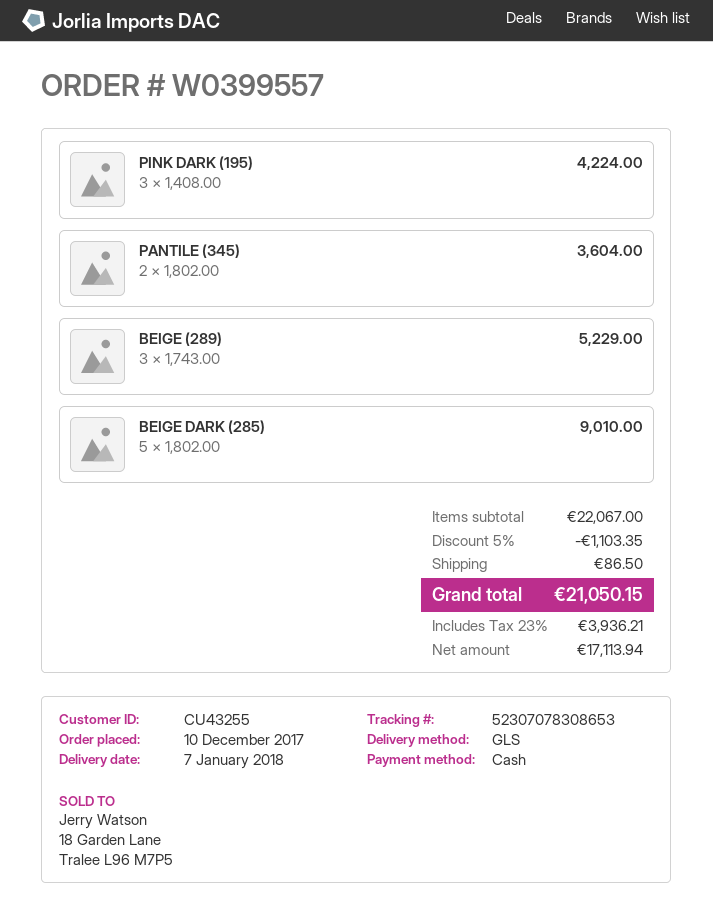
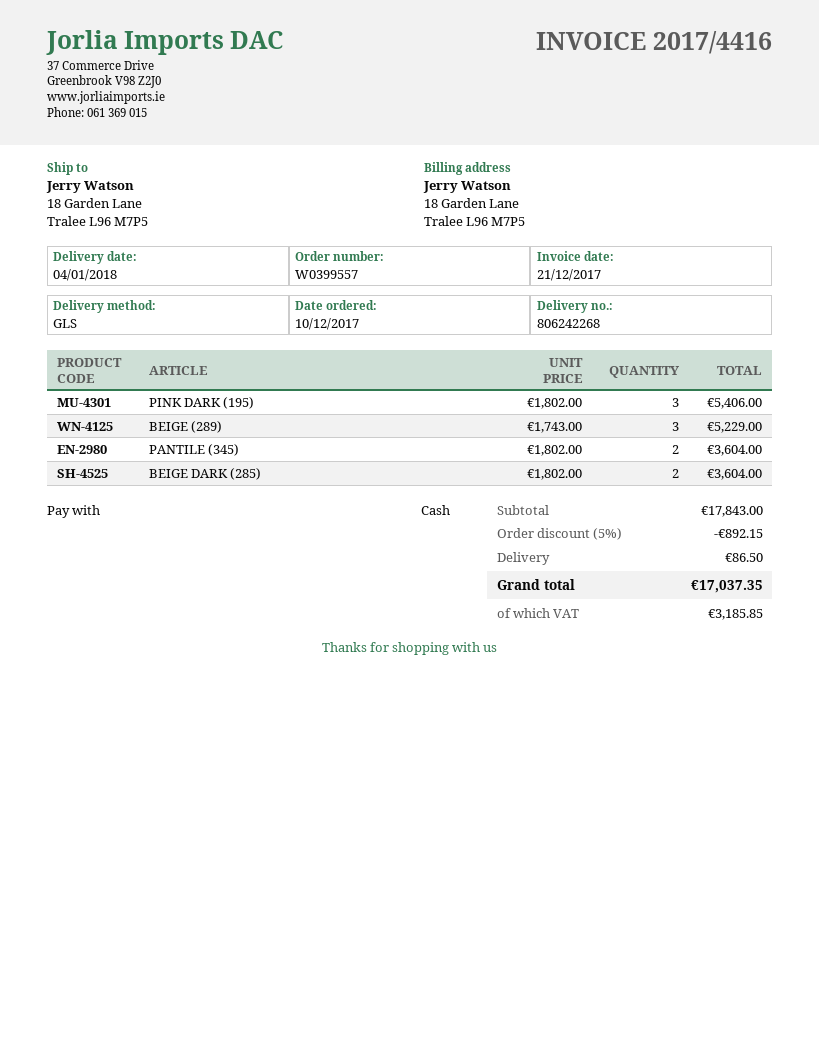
delivery date: 2018-01-07 -> 2018-01-04
PINK DARK (195): 3 x 1408.00 = 4224.00 -> 3 x 1802.00 = 5406.00
BEIGE DARK (285): 5 x 1802.00 = 9010.00 -> 2 x 1802.00 = 3604.00
subtotal: 22067.00 -> 17843.00
discount: 5% = 1103.35 -> 5% = 892.15
tax: 3936.21 -> 3185.85
total: 21050.15 -> 17037.35

